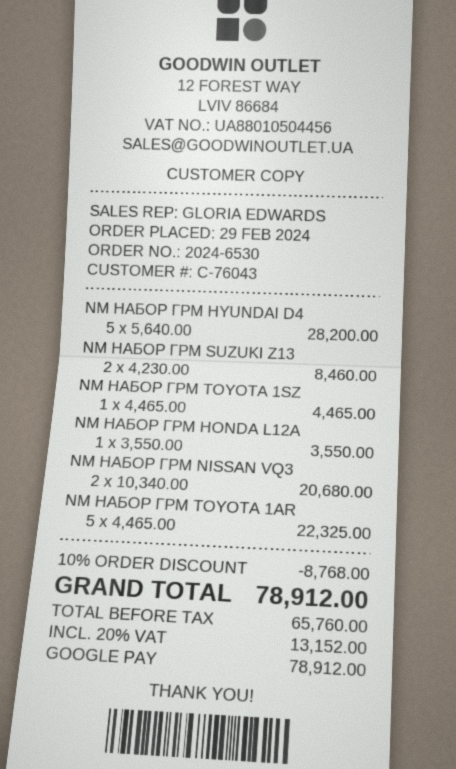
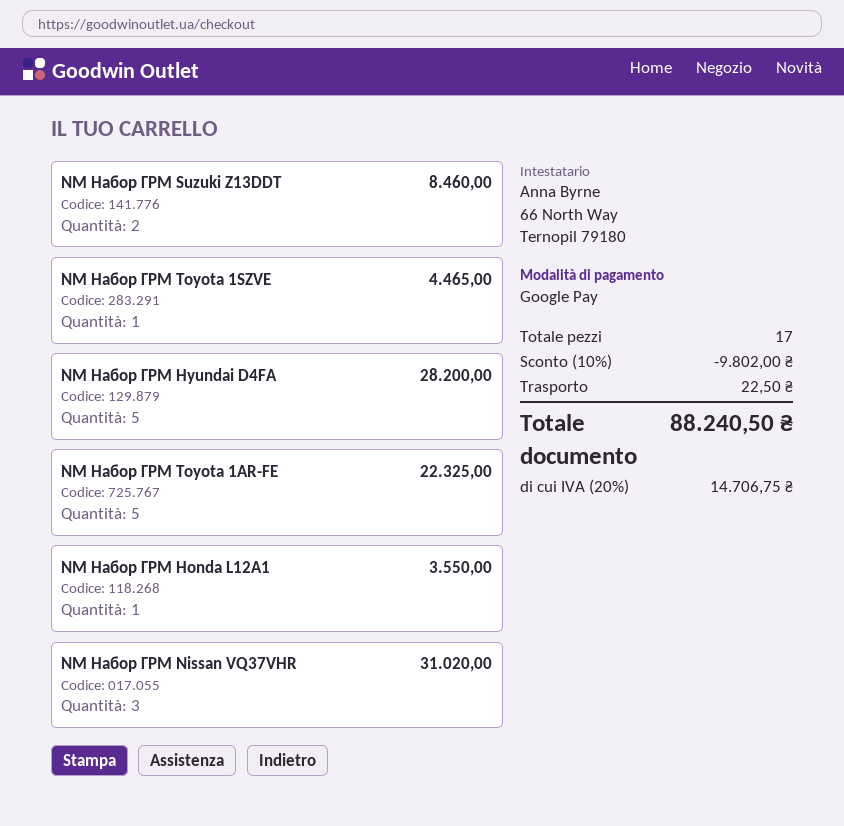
NM НАБОР ГРМ NISSAN VQ3: 2 for 20680.00 -> 3 for 31020.00
discount: 10% = 8768.00 -> 10% = 9802.00
shipping: none -> 22.50
tax: 20% = 13152.00 -> 20% = 14706.75
total: 78912.00 -> 88240.50

